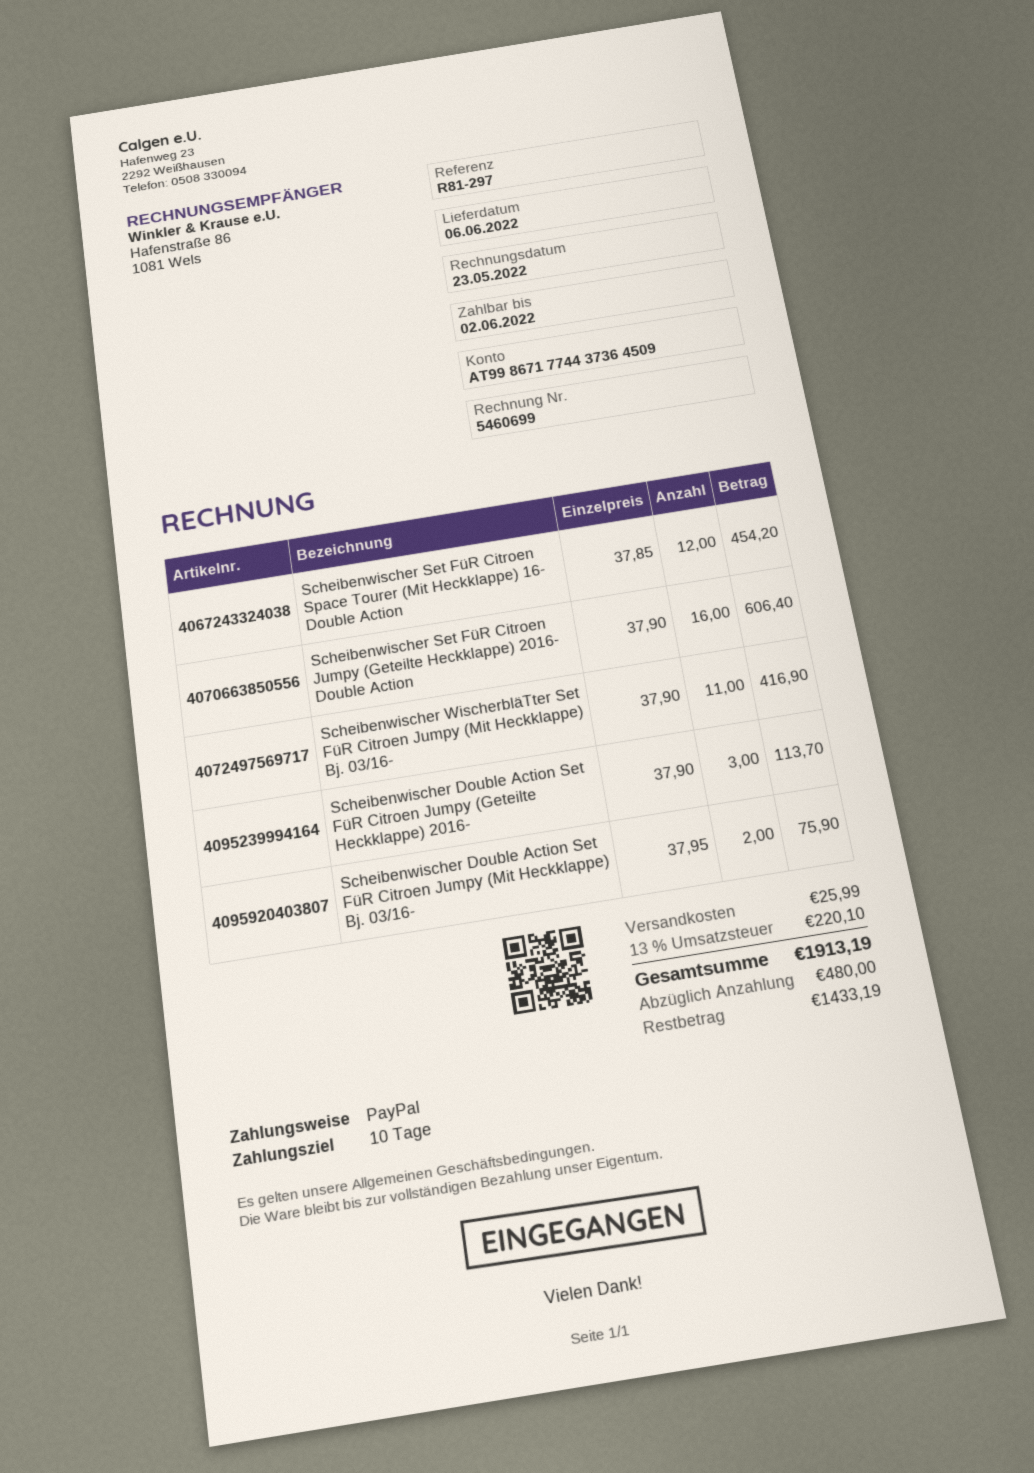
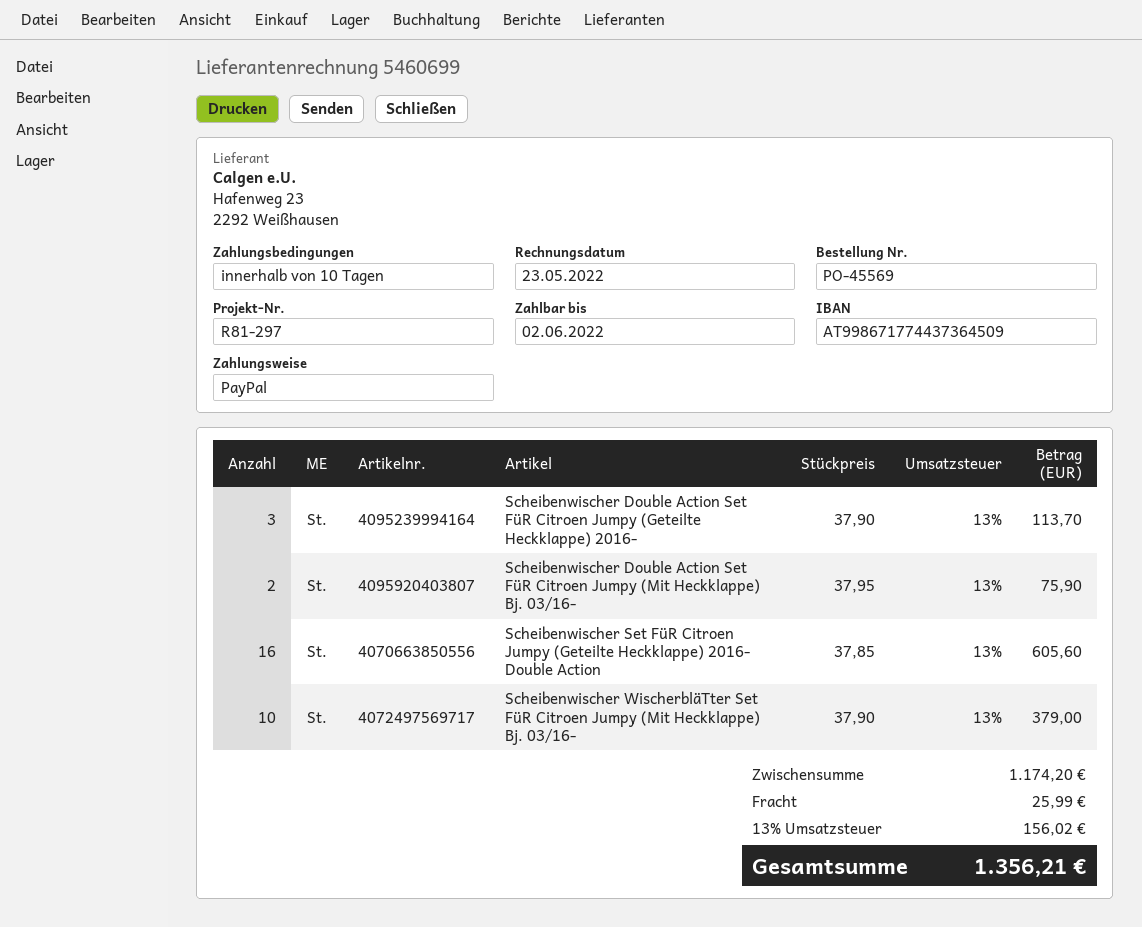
Scheibenwischer Set FüR Citroen Space Tourer (Mit Heckklappe) 16- Double Action: 12 x 37.85 = 454.20 -> none
Scheibenwischer Set FüR Citroen Jumpy (Geteilte Heckklappe) 2016- Double Action: 16 x 37.90 = 606.40 -> 16 x 37.85 = 605.60
Scheibenwischer WischerbläTter Set FüR Citroen Jumpy (Mit Heckklappe) Bj. 03/16-: 11 x 37.90 = 416.90 -> 10 x 37.90 = 379.00
tax: 13% = 220.10 -> 13% = 156.02
total: 1913.19 -> 1356.21

